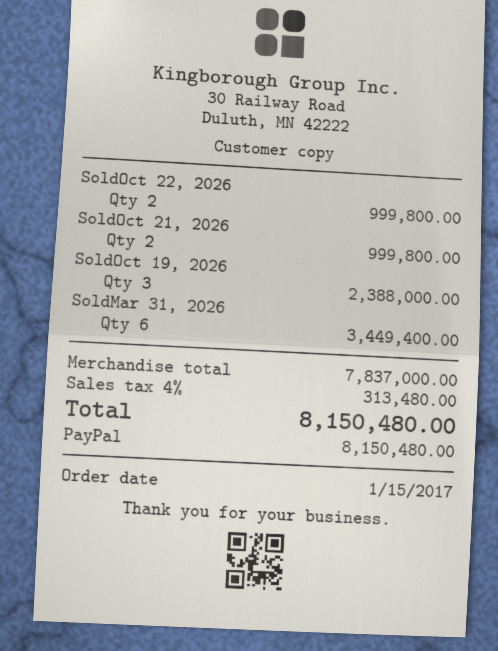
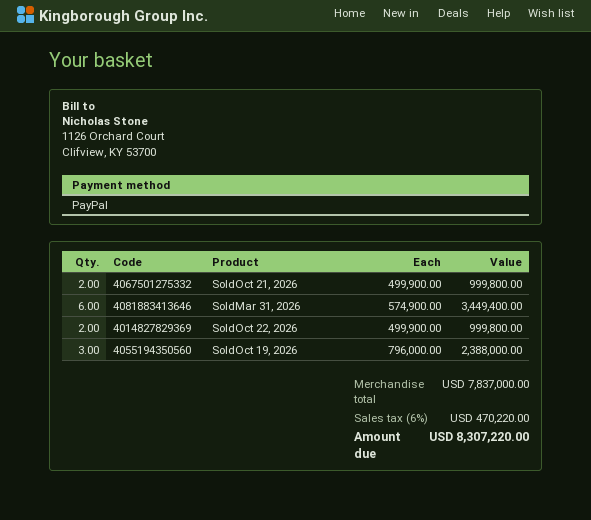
tax: 4% = 313480.00 -> 6% = 470220.00
total: 8150480.00 -> 8307220.00

